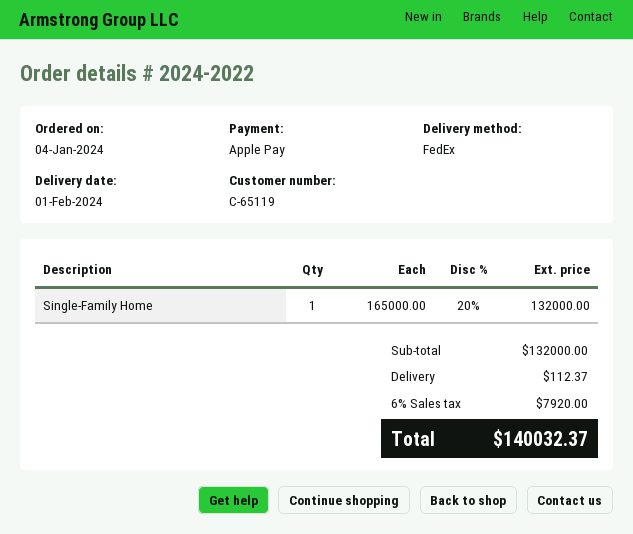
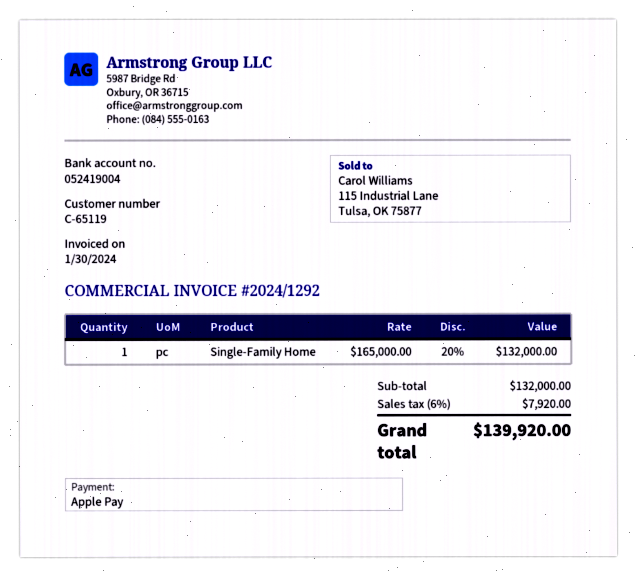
shipping: 112.37 -> none
total: 140032.37 -> 139920.00

